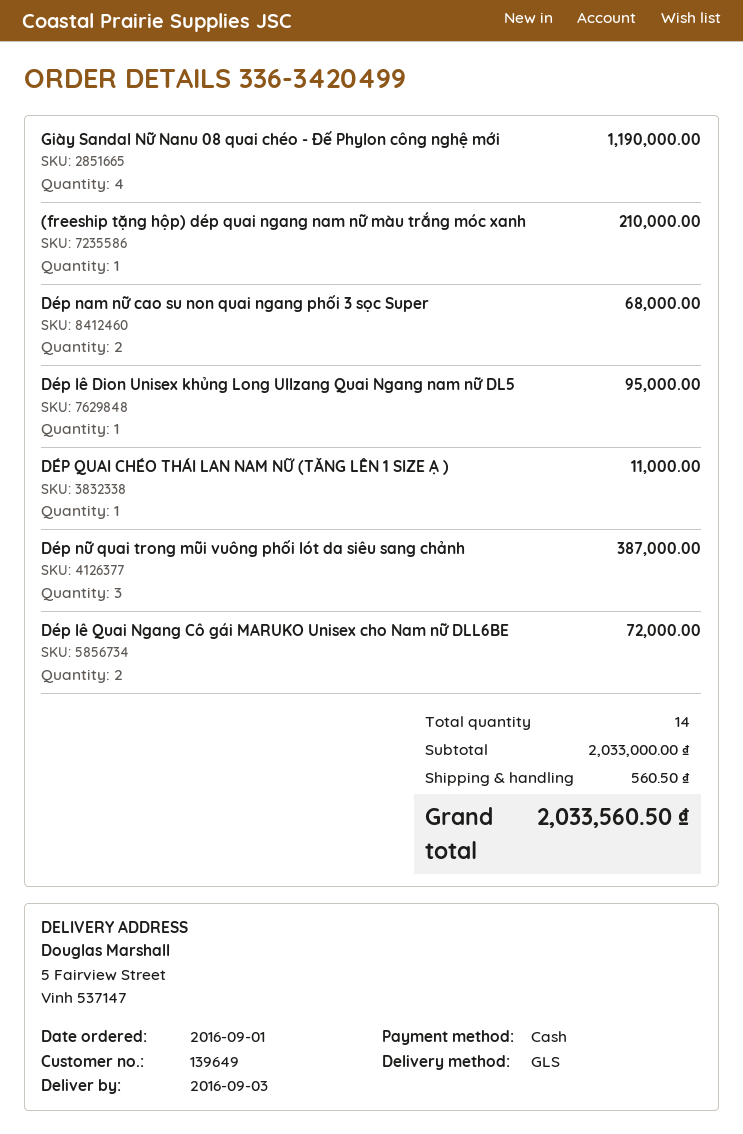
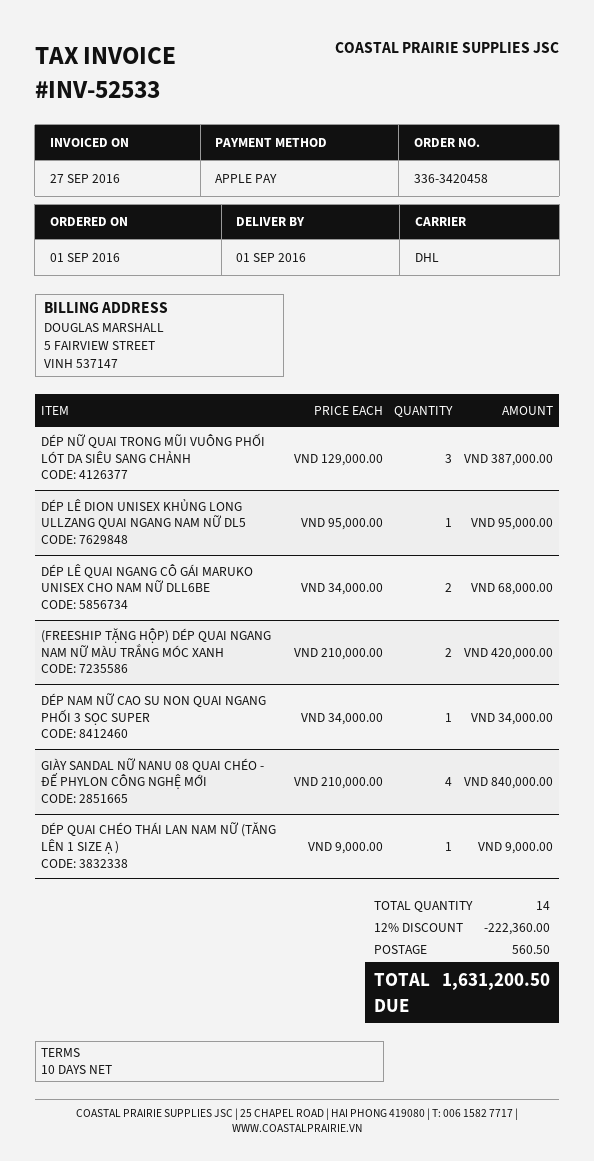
order number: 336-3420499 -> 336-3420458
delivery date: 2016-09-03 -> 2016-09-01
payment method: cash -> Apple Pay
shipping method: GLS -> DHL
Giày Sandal Nữ Nanu 08 quai chéo - Đế Phylon công nghệ mới: 4 for 1190000.00 -> 4 for 840000.00
(freeship tặng hộp) dép quai ngang nam nữ màu trắng móc xanh: 1 for 210000.00 -> 2 for 420000.00
Dép nam nữ cao su non quai ngang phối 3 sọc Super: 2 for 68000.00 -> 1 for 34000.00
DÉP QUAI CHÉO THÁI LAN NAM NỮ (TĂNG LÊN 1 SIZE Ạ ): 1 for 11000.00 -> 1 for 9000.00
Dép lê Quai Ngang Cô gái MARUKO Unisex cho Nam nữ DLL6BE: 2 for 72000.00 -> 2 for 68000.00
discount: none -> 12% = 222360.00
total: 2033560.50 -> 1631200.50

